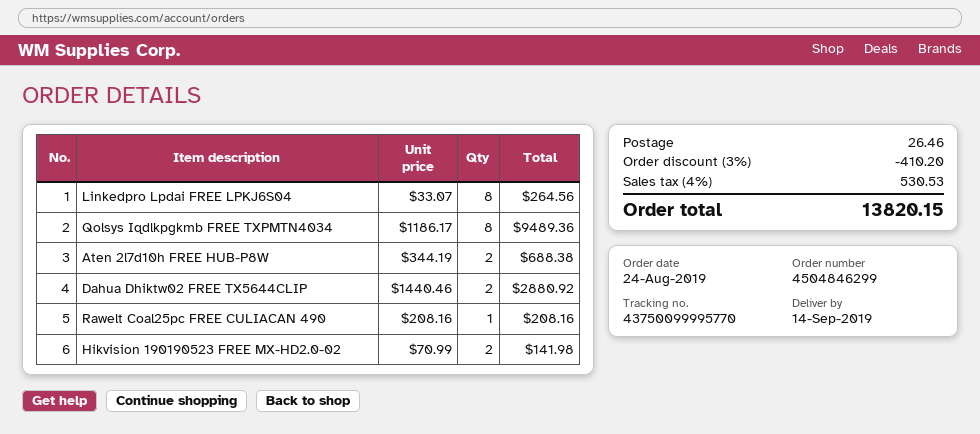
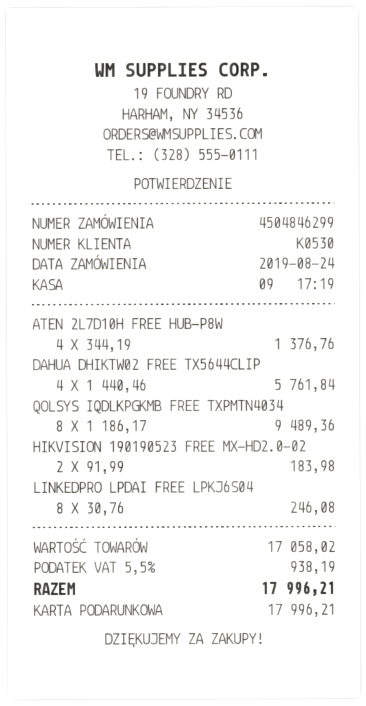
Linkedpro Lpdai FREE LPKJ6S04: 8 x 33.07 = 264.56 -> 8 x 30.76 = 246.08
Aten 2l7d10h FREE HUB-P8W: 2 x 344.19 = 688.38 -> 4 x 344.19 = 1376.76
Dahua Dhiktw02 FREE TX5644CLIP: 2 x 1440.46 = 2880.92 -> 4 x 1440.46 = 5761.84
Rawelt Coal25pc FREE CULIACAN 490: 1 x 208.16 = 208.16 -> none
Hikvision 190190523 FREE MX-HD2.0-02: 2 x 70.99 = 141.98 -> 2 x 91.99 = 183.98
discount: 3% = 410.20 -> none
shipping: 26.46 -> none
tax: 4% = 530.53 -> 5.5% = 938.19
total: 13820.15 -> 17996.21

